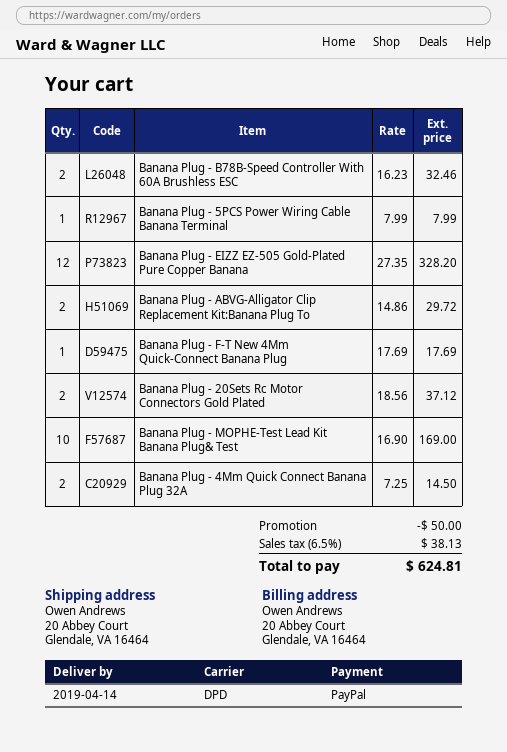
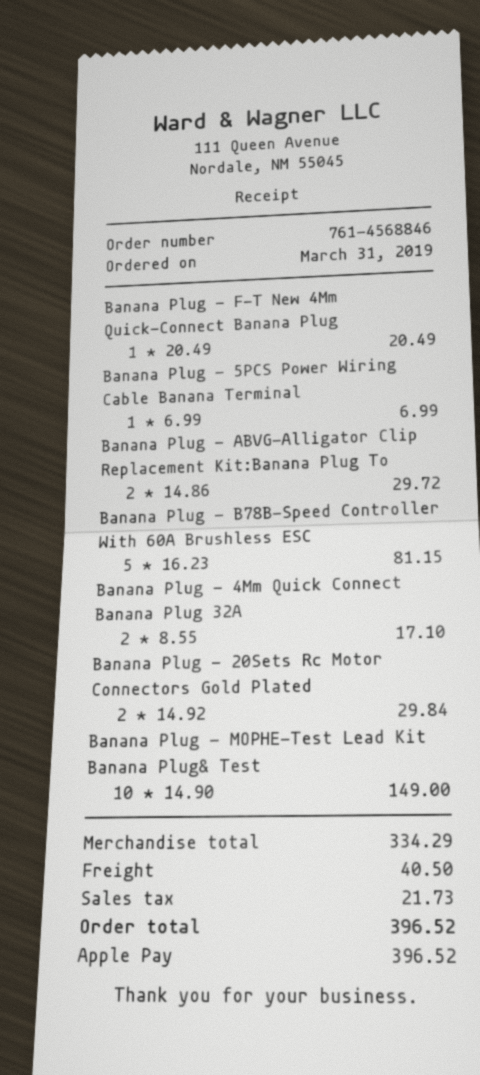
payment method: PayPal -> Apple Pay
Banana Plug - B78B-Speed Controller With 60A Brushless ESC: 2 x 16.23 = 32.46 -> 5 x 16.23 = 81.15
Banana Plug - 5PCS Power Wiring Cable Banana Terminal: 1 x 7.99 = 7.99 -> 1 x 6.99 = 6.99
Banana Plug - EIZZ EZ‑505 Gold‑Plated Pure Copper Banana: 12 x 27.35 = 328.20 -> none
Banana Plug - F-T New 4Mm Quick-Connect Banana Plug: 1 x 17.69 = 17.69 -> 1 x 20.49 = 20.49
Banana Plug - 20Sets Rc Motor Connectors Gold Plated: 2 x 18.56 = 37.12 -> 2 x 14.92 = 29.84
Banana Plug - MOPHE-Test Lead Kit Banana Plug& Test: 10 x 16.90 = 169.00 -> 10 x 14.90 = 149.00
Banana Plug - 4Mm Quick Connect Banana Plug 32A: 2 x 7.25 = 14.50 -> 2 x 8.55 = 17.10
discount: 50.00 -> none
shipping: none -> 40.50
tax: 38.13 -> 21.73
total: 624.81 -> 396.52

